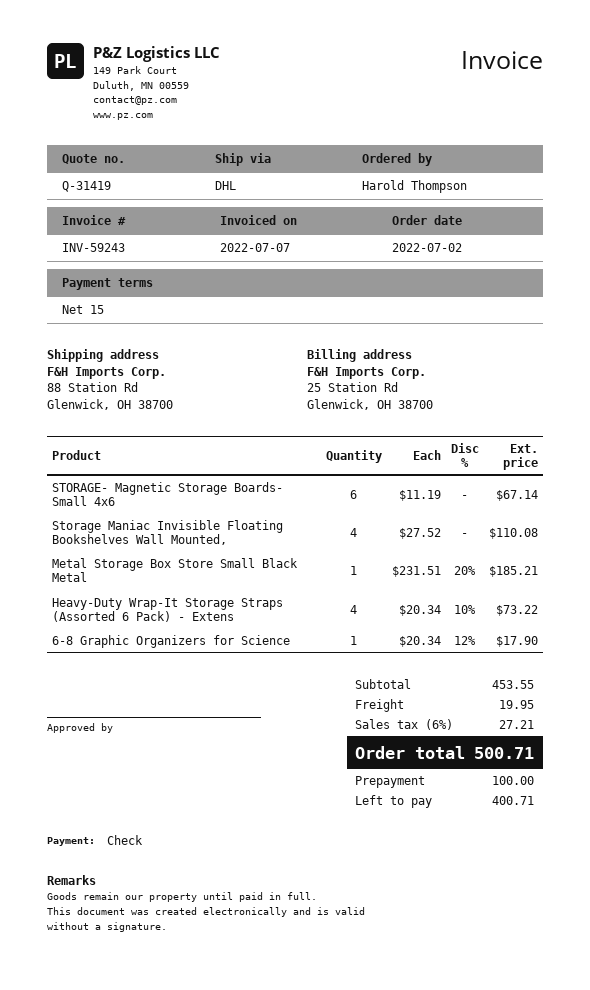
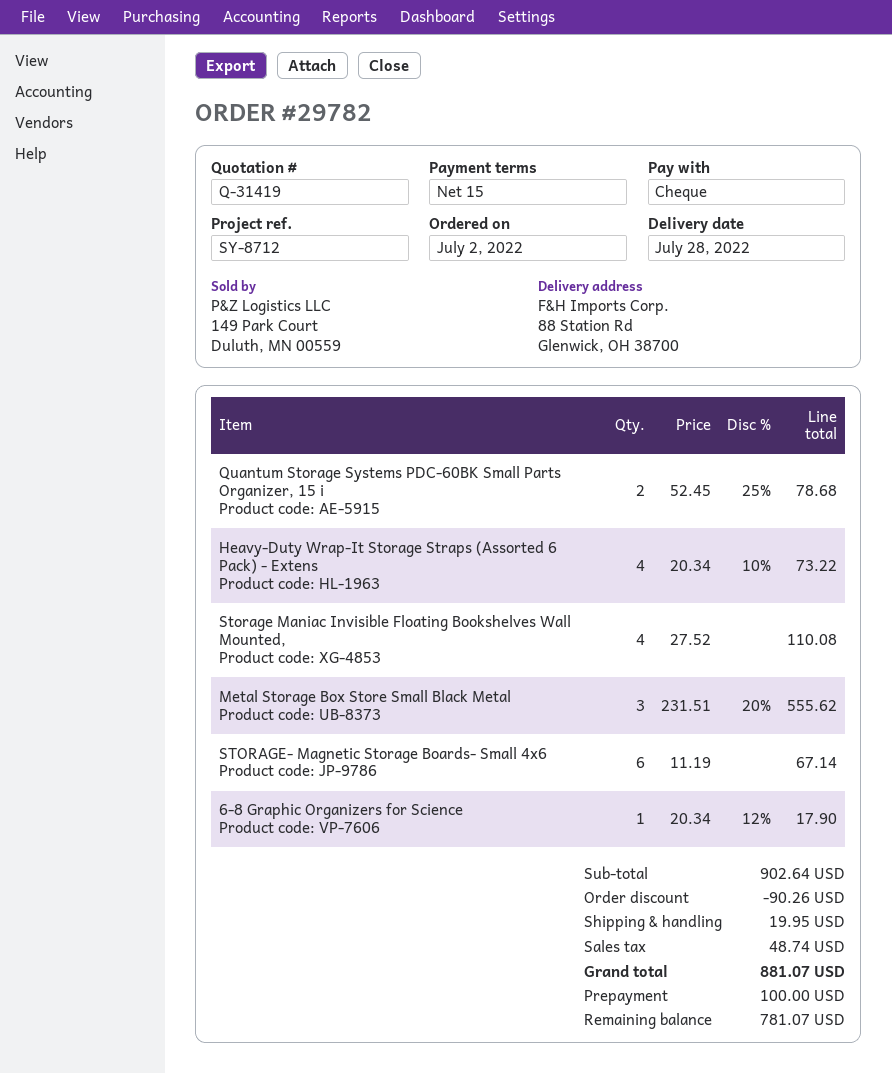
Metal Storage Box Store Small Black Metal: 1 x 231.51 - 20% = 185.21 -> 3 x 231.51 - 20% = 555.62
Quantum Storage Systems PDC-60BK Small Parts Organizer, 15 i: none -> 2 x 52.45 - 25% = 78.68
subtotal: 453.55 -> 902.64
discount: none -> 90.26
tax: 27.21 -> 48.74
total: 500.71 -> 881.07
balance: 400.71 -> 781.07

